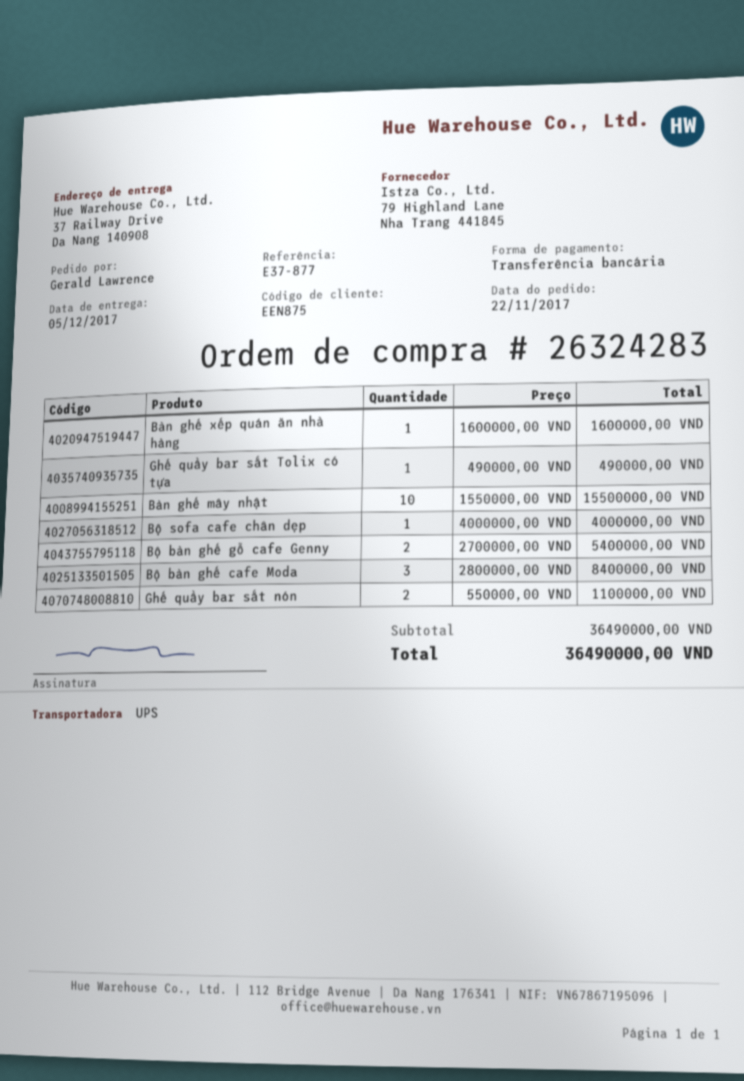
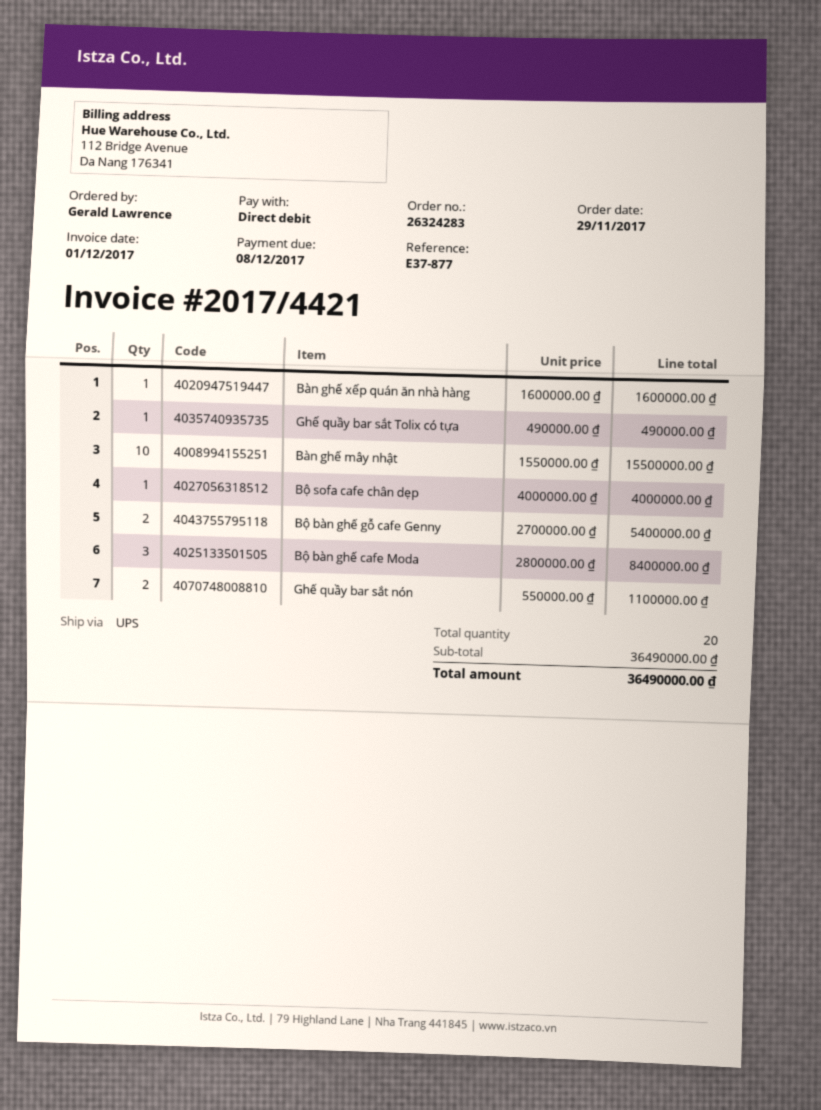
order date: 2017-11-22 -> 2017-11-29
payment method: bank transfer -> direct debit

